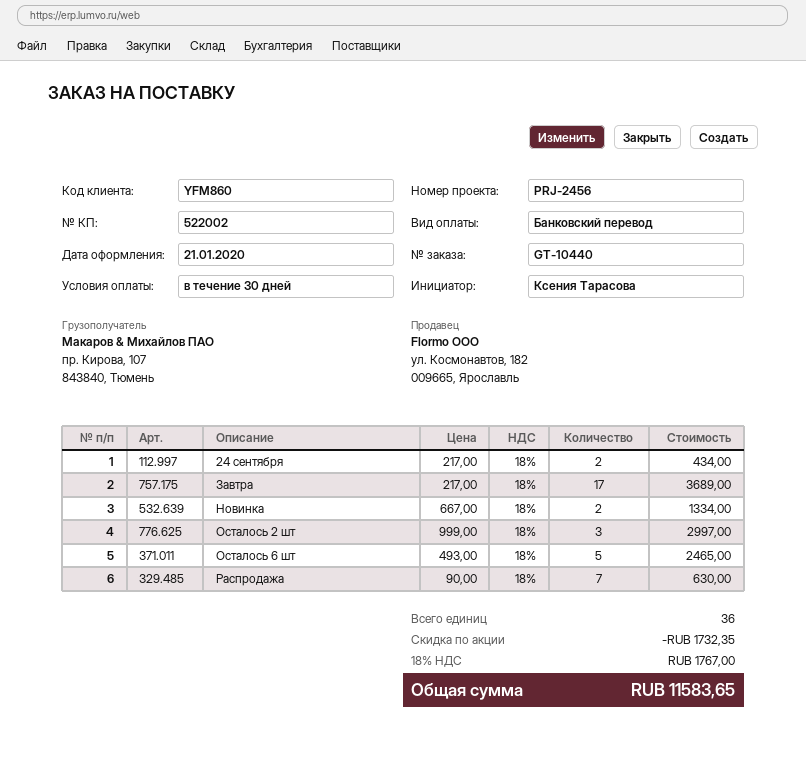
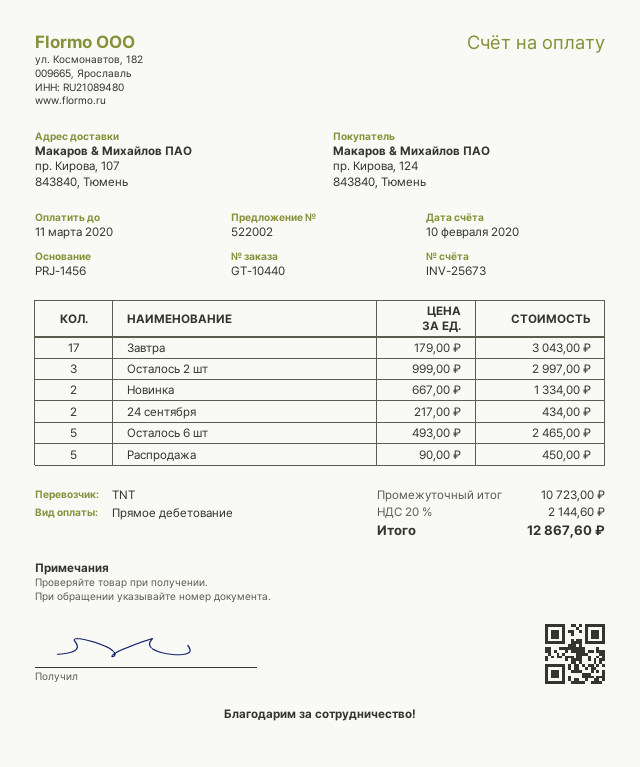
reference: PRJ-2456 -> PRJ-1456
payment method: bank transfer -> direct debit
Завтра: 17 x 217.00 = 3689.00 -> 17 x 179.00 = 3043.00
Распродажа: 7 x 90.00 = 630.00 -> 5 x 90.00 = 450.00
discount: 1732.35 -> none
tax: 18% = 1767.00 -> 20% = 2144.60
total: 11583.65 -> 12867.60

